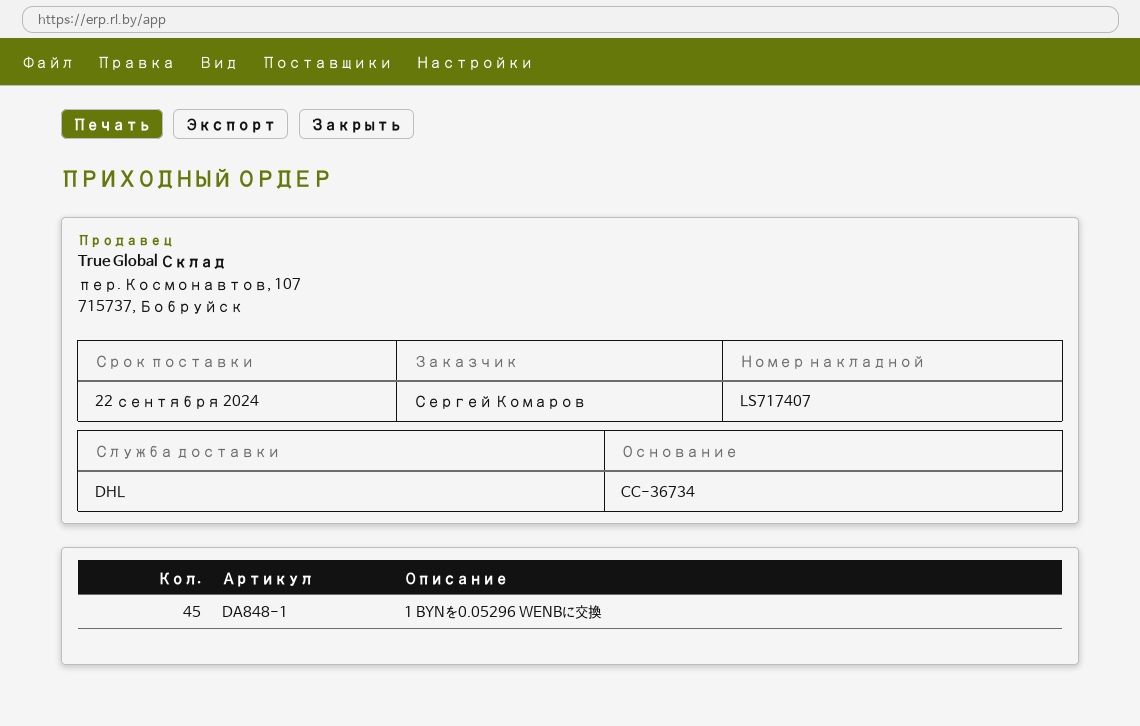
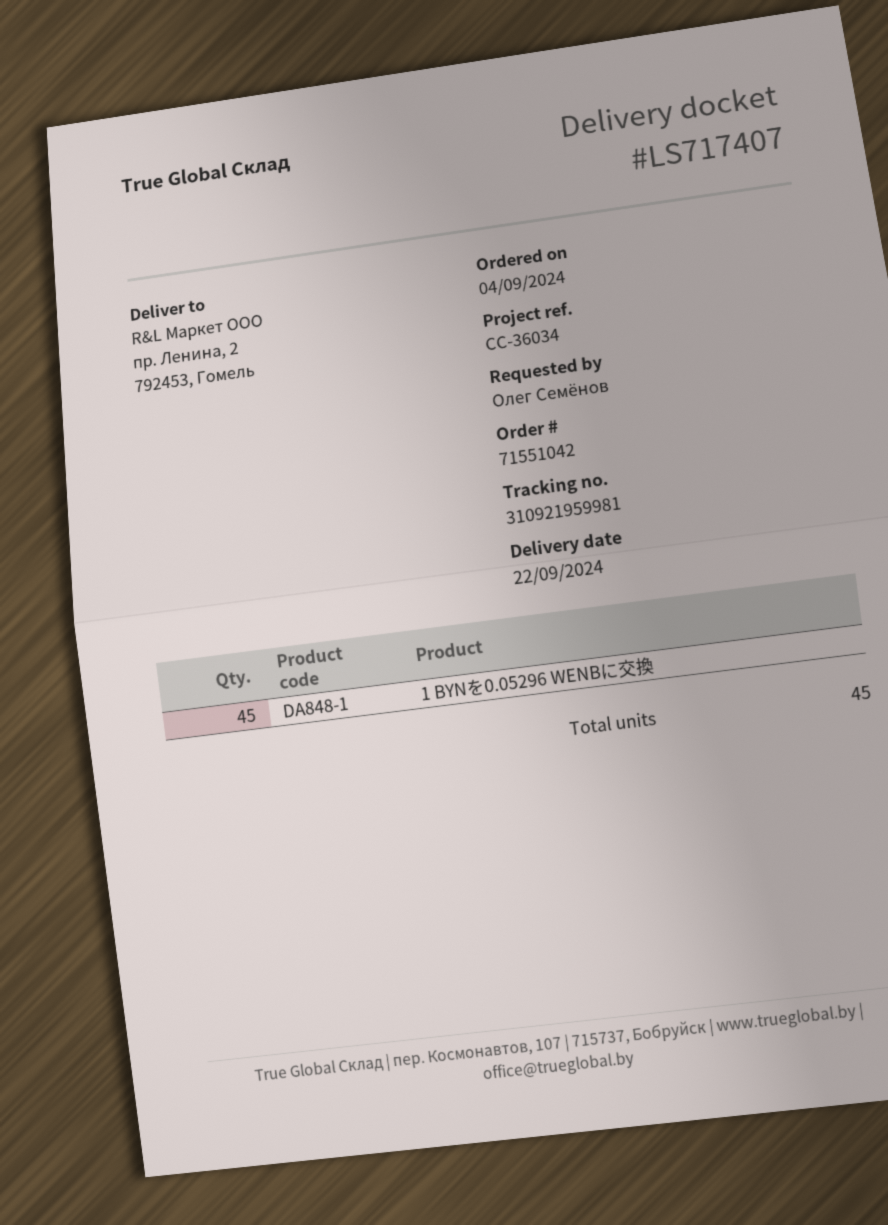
reference: CC-36734 -> CC-36034
ordered by: Сергей Комаров -> Олег Семёнов

